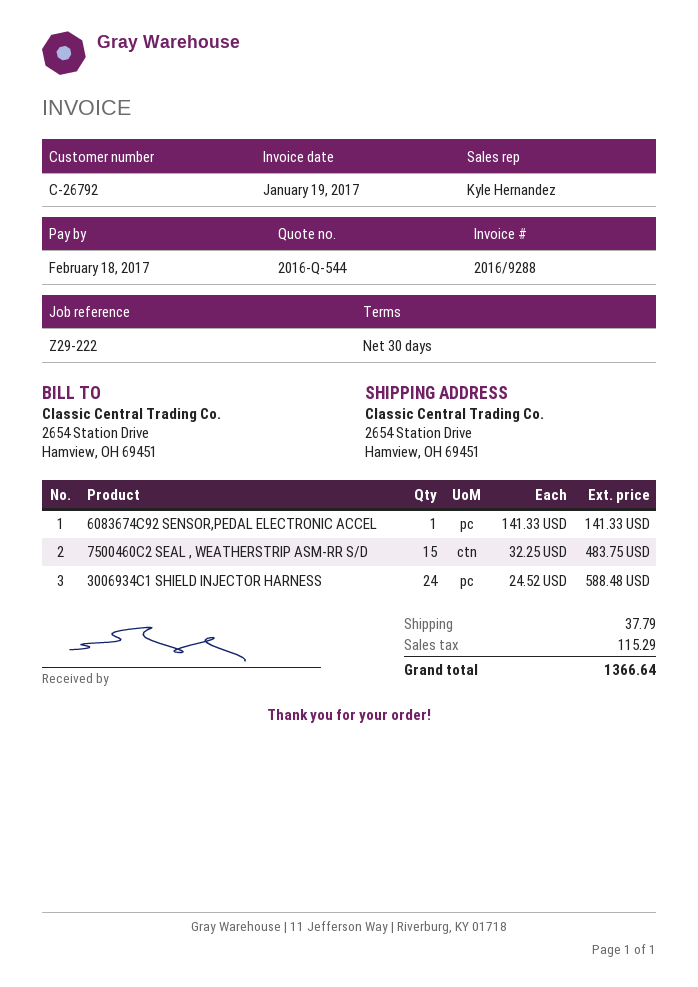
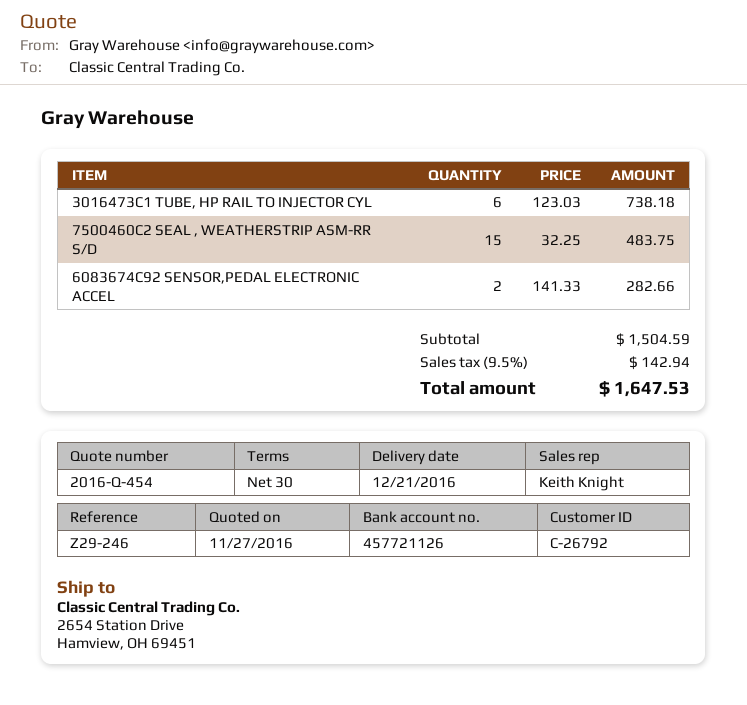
quote number: 2016-Q-544 -> 2016-Q-454
reference: Z29-222 -> Z29-246
sales rep: Kyle Hernandez -> Keith Knight
6083674C92 SENSOR,PEDAL ELECTRONIC ACCEL: 1 x 141.33 = 141.33 -> 2 x 141.33 = 282.66
3006934C1 SHIELD INJECTOR HARNESS: 24 x 24.52 = 588.48 -> none
3016473C1 TUBE, HP RAIL TO INJECTOR CYL: none -> 6 x 123.03 = 738.18
shipping: 37.79 -> none
tax: 115.29 -> 142.94
total: 1366.64 -> 1647.53

